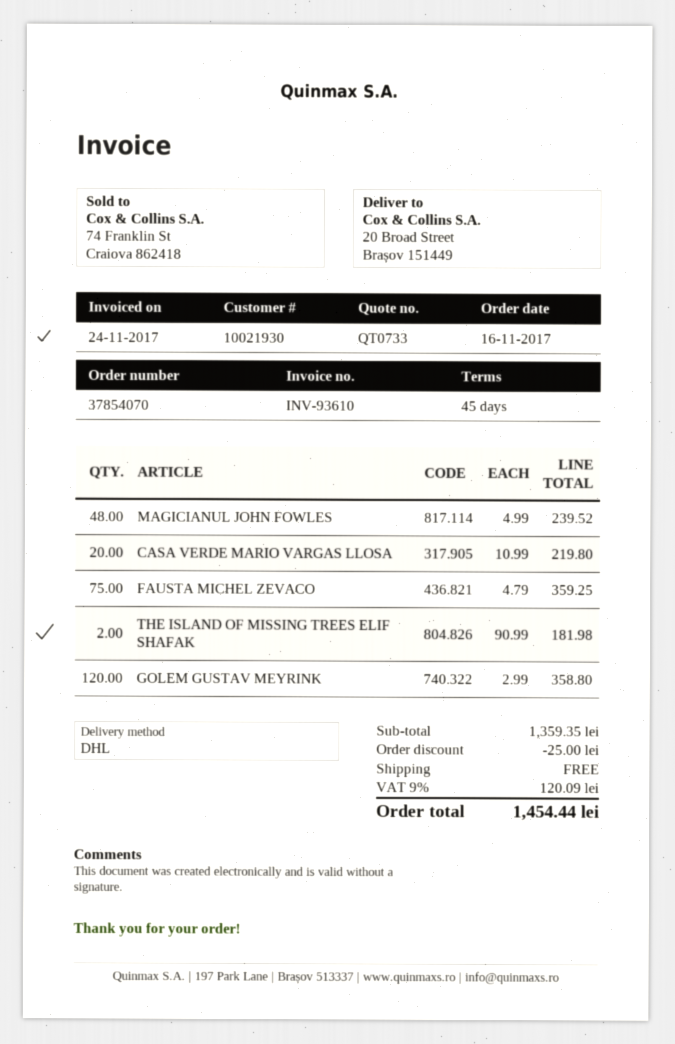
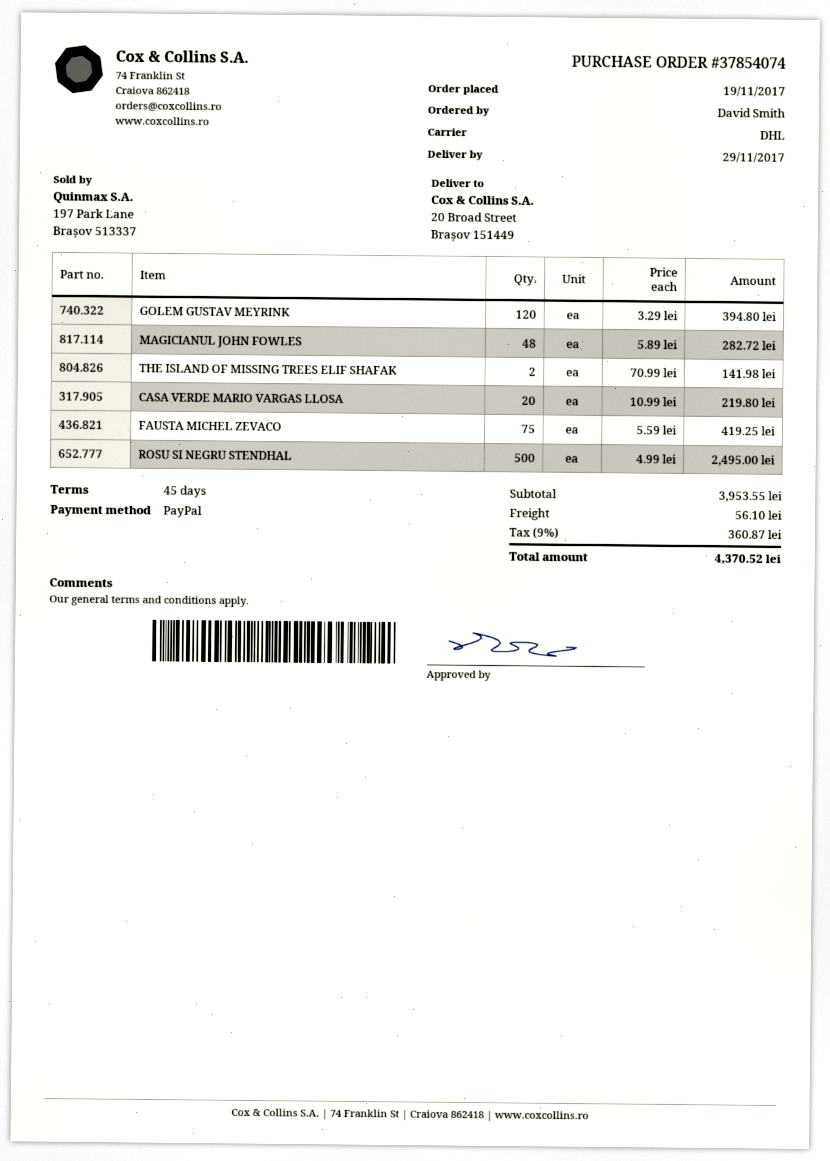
order number: 37854070 -> 37854074
order date: 2017-11-16 -> 2017-11-19
MAGICIANUL JOHN FOWLES: 48 x 4.99 = 239.52 -> 48 x 5.89 = 282.72
FAUSTA MICHEL ZEVACO: 75 x 4.79 = 359.25 -> 75 x 5.59 = 419.25
THE ISLAND OF MISSING TREES ELIF SHAFAK: 2 x 90.99 = 181.98 -> 2 x 70.99 = 141.98
GOLEM GUSTAV MEYRINK: 120 x 2.99 = 358.80 -> 120 x 3.29 = 394.80
ROSU SI NEGRU STENDHAL: none -> 500 x 4.99 = 2495.00
subtotal: 1359.35 -> 3953.55
discount: 25.00 -> none
shipping: 0.00 -> 56.10
tax: 9% = 120.09 -> 9% = 360.87
total: 1454.44 -> 4370.52

